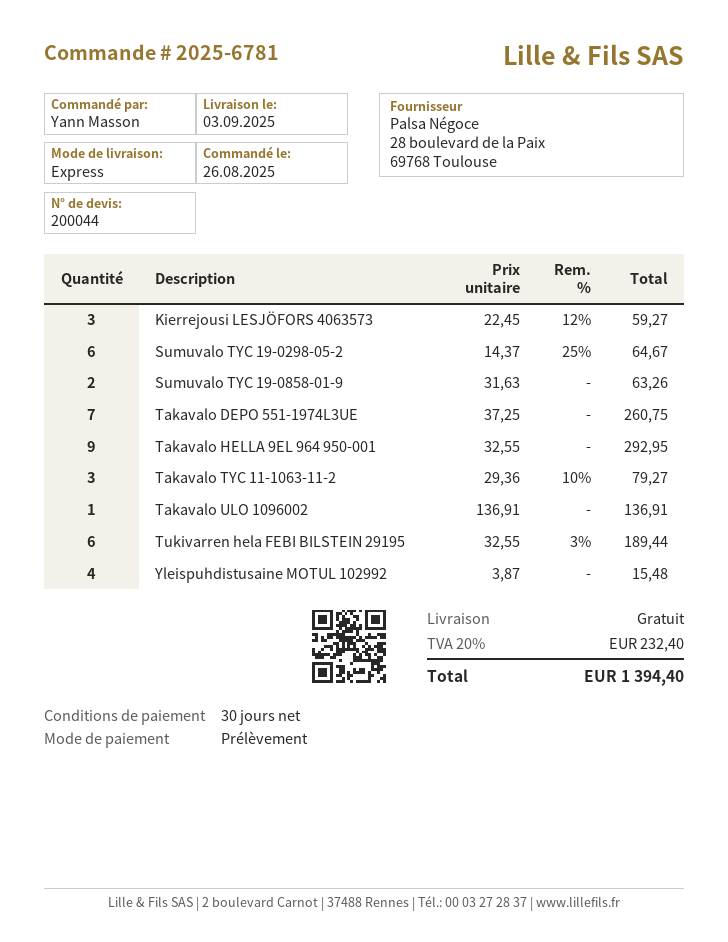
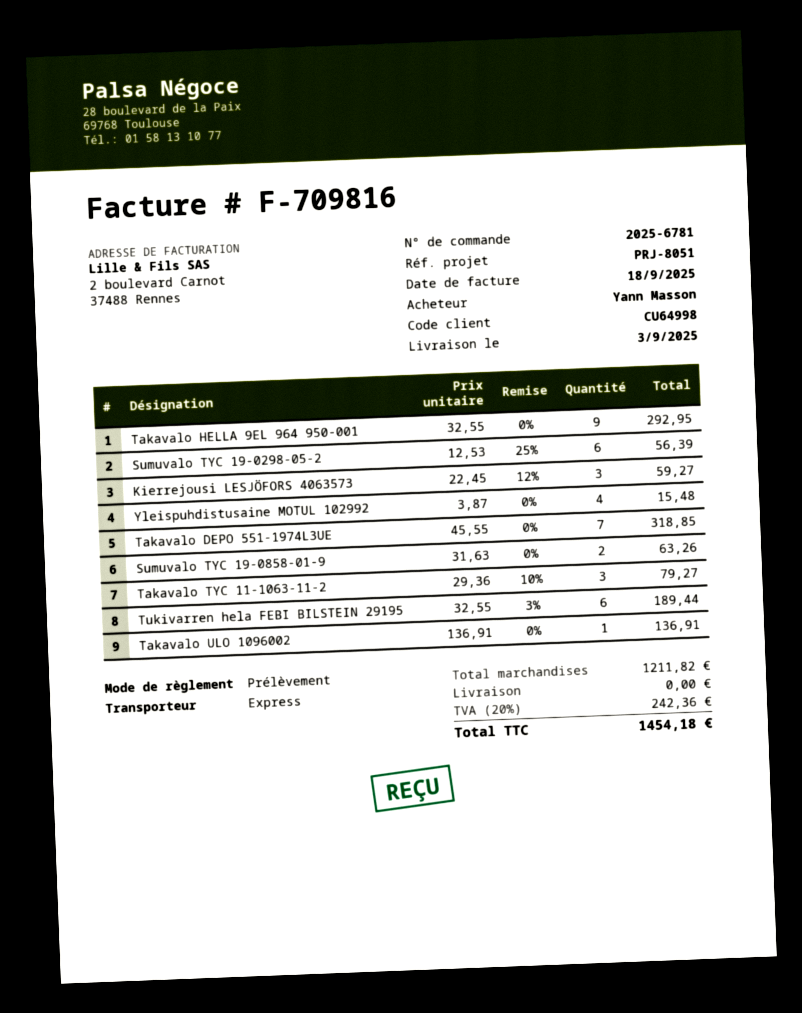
Sumuvalo TYC 19-0298-05-2: 6 x 14.37 - 25% = 64.67 -> 6 x 12.53 - 25% = 56.39
Takavalo DEPO 551-1974L3UE: 7 x 37.25 = 260.75 -> 7 x 45.55 = 318.85
tax: 20% = 232.40 -> 20% = 242.36
total: 1394.40 -> 1454.18

